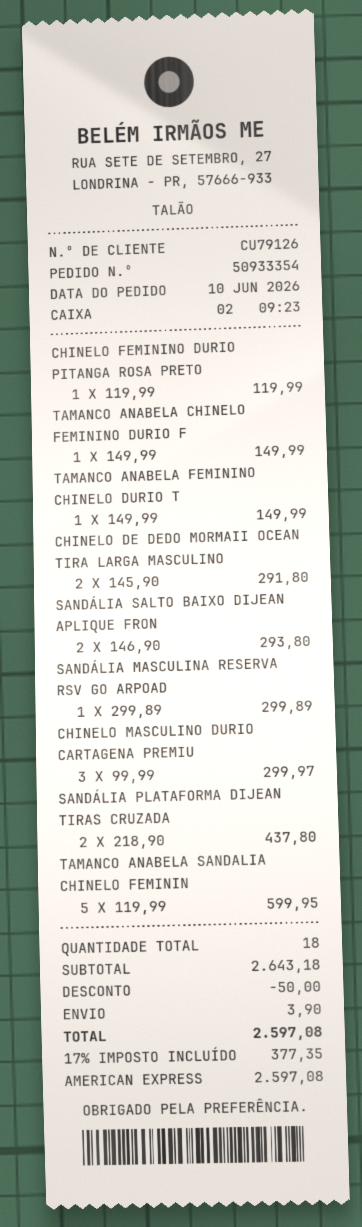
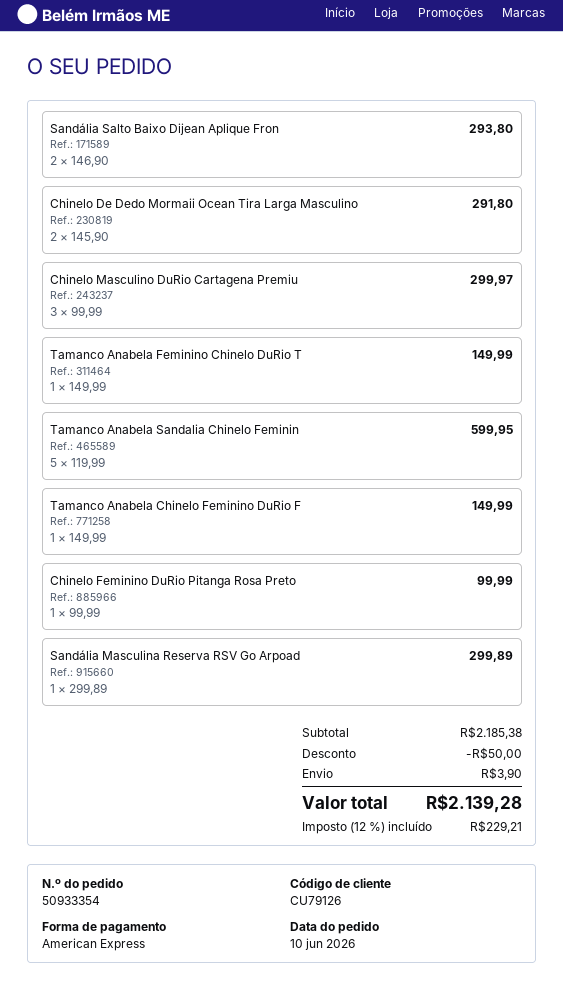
CHINELO FEMININO DURIO PITANGA ROSA PRETO: 1 x 119.99 = 119.99 -> 1 x 99.99 = 99.99
SANDÁLIA PLATAFORMA DIJEAN TIRAS CRUZADA: 2 x 218.90 = 437.80 -> none
subtotal: 2643.18 -> 2185.38
tax: 17% = 377.35 -> 12% = 229.21
total: 2597.08 -> 2139.28

